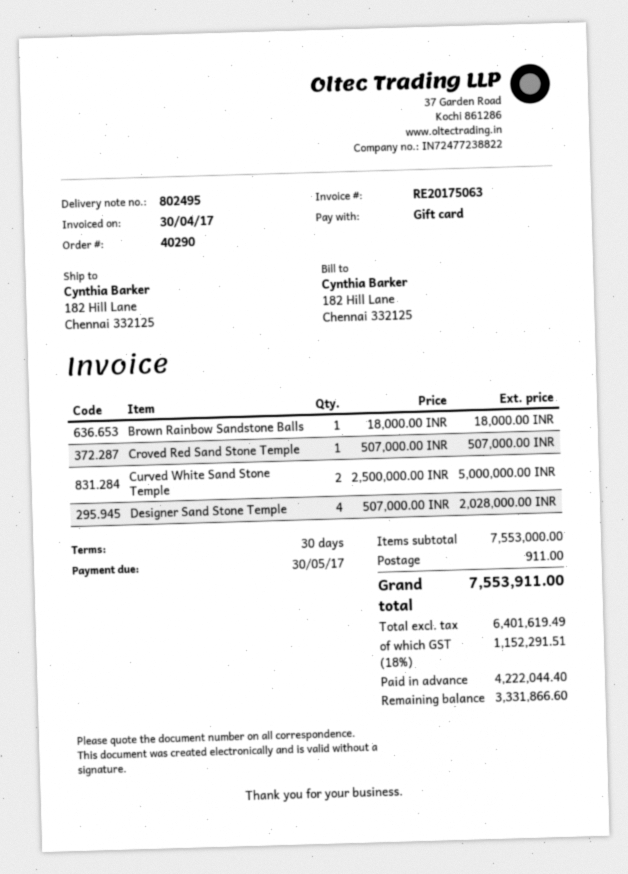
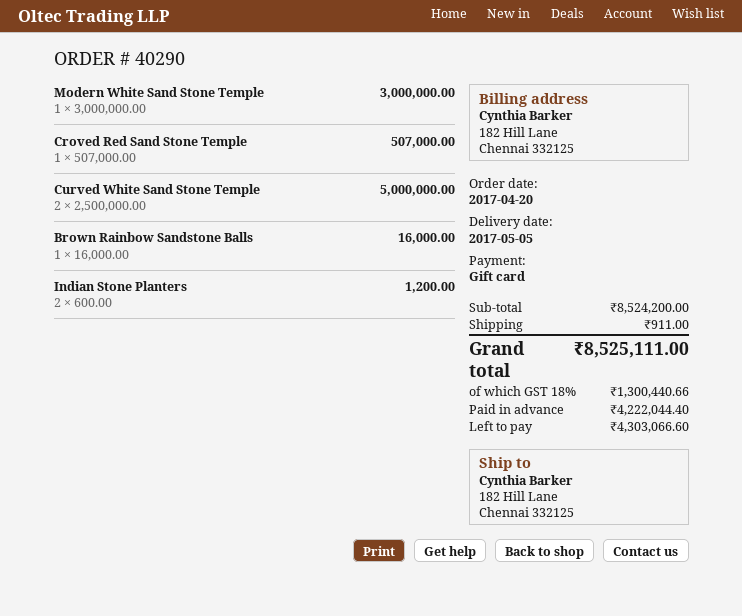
Brown Rainbow Sandstone Balls: 1 x 18000.00 = 18000.00 -> 1 x 16000.00 = 16000.00
Designer Sand Stone Temple: 4 x 507000.00 = 2028000.00 -> none
Modern White Sand Stone Temple: none -> 1 x 3000000.00 = 3000000.00
Indian Stone Planters: none -> 2 x 600.00 = 1200.00
subtotal: 7553000.00 -> 8524200.00
tax: 18% = 1152291.51 -> 18% = 1300440.66
total: 7553911.00 -> 8525111.00
balance: 3331866.60 -> 4303066.60

